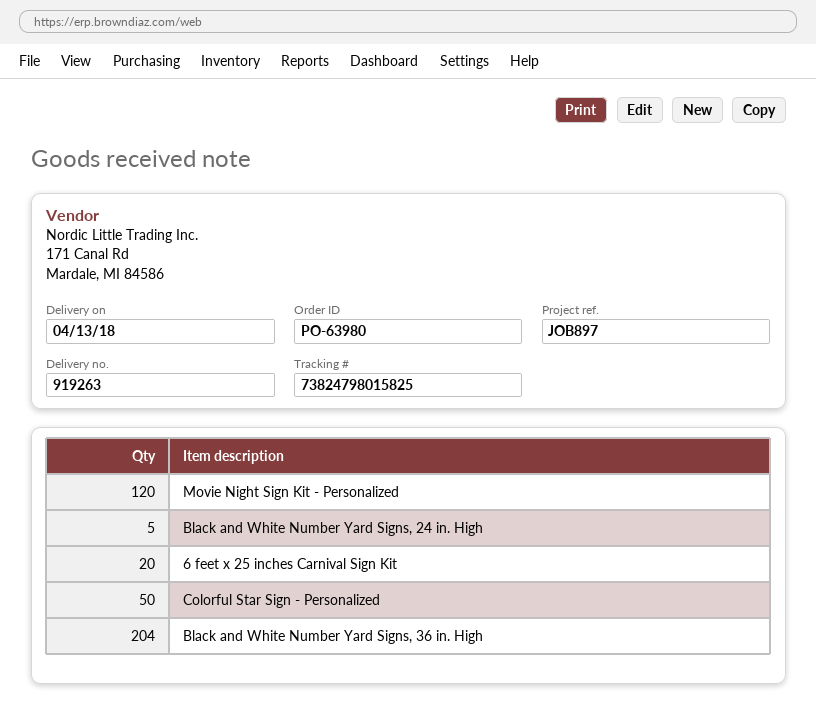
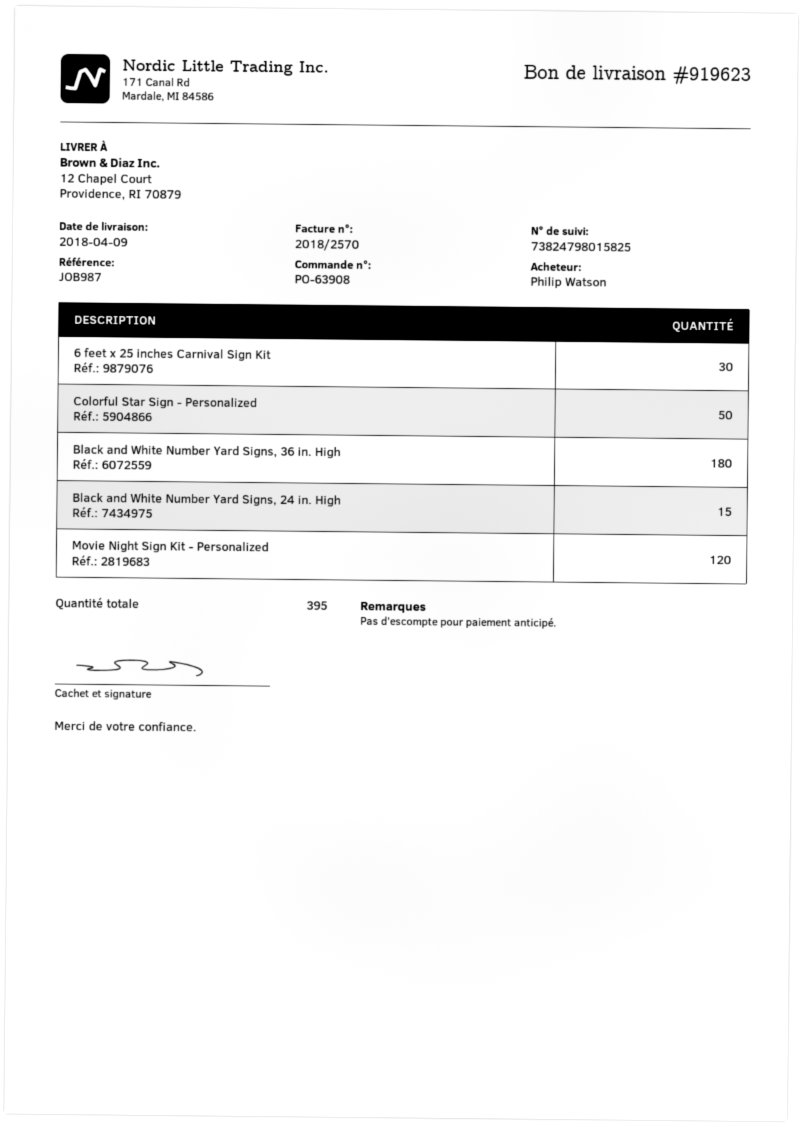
order number: PO-63980 -> PO-63908
delivery note number: 919263 -> 919623
delivery date: 2018-04-13 -> 2018-04-09
reference: JOB897 -> JOB987
Black and White Number Yard Signs, 24 in. High: 5 -> 15
6 feet x 25 inches Carnival Sign Kit: 20 -> 30
Black and White Number Yard Signs, 36 in. High: 204 -> 180

